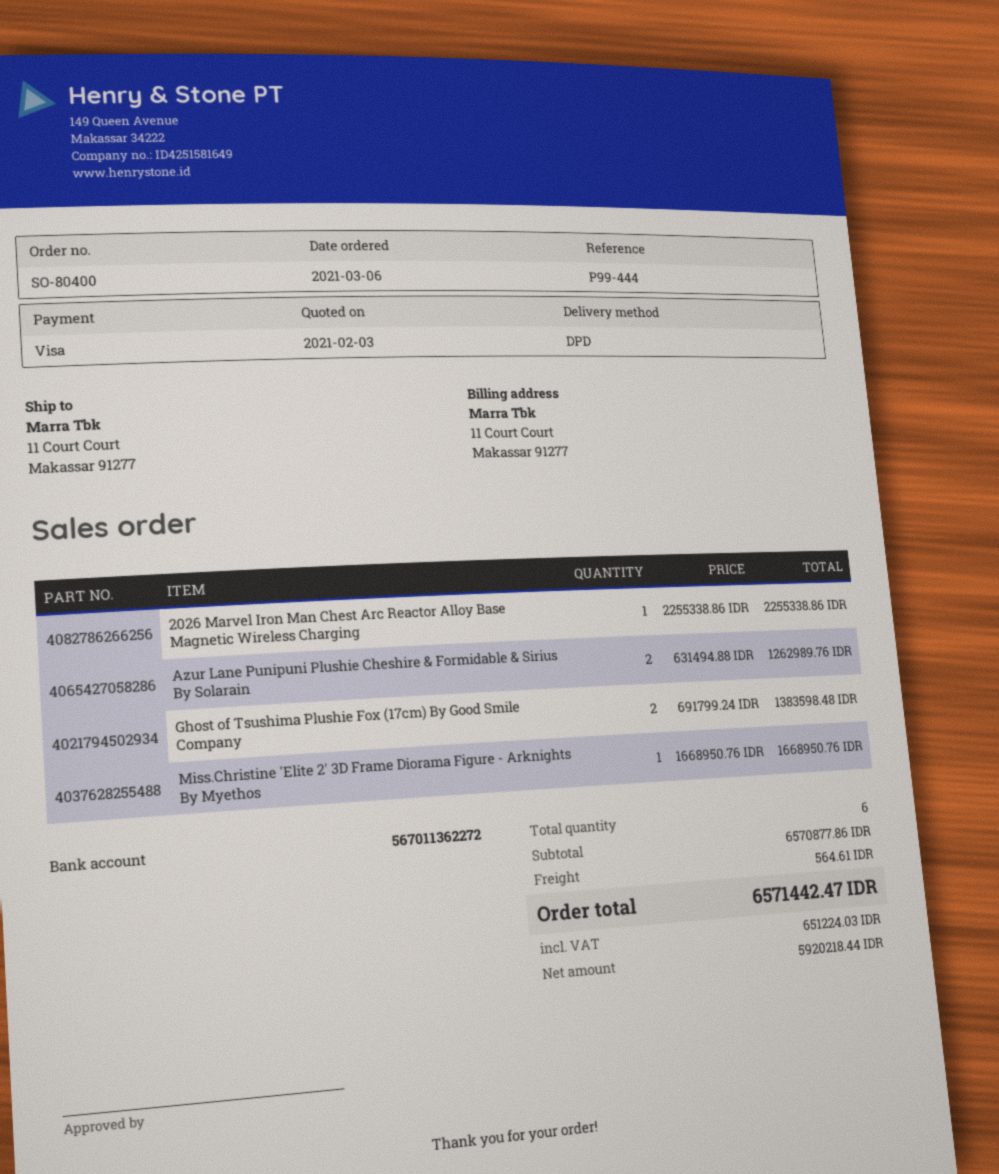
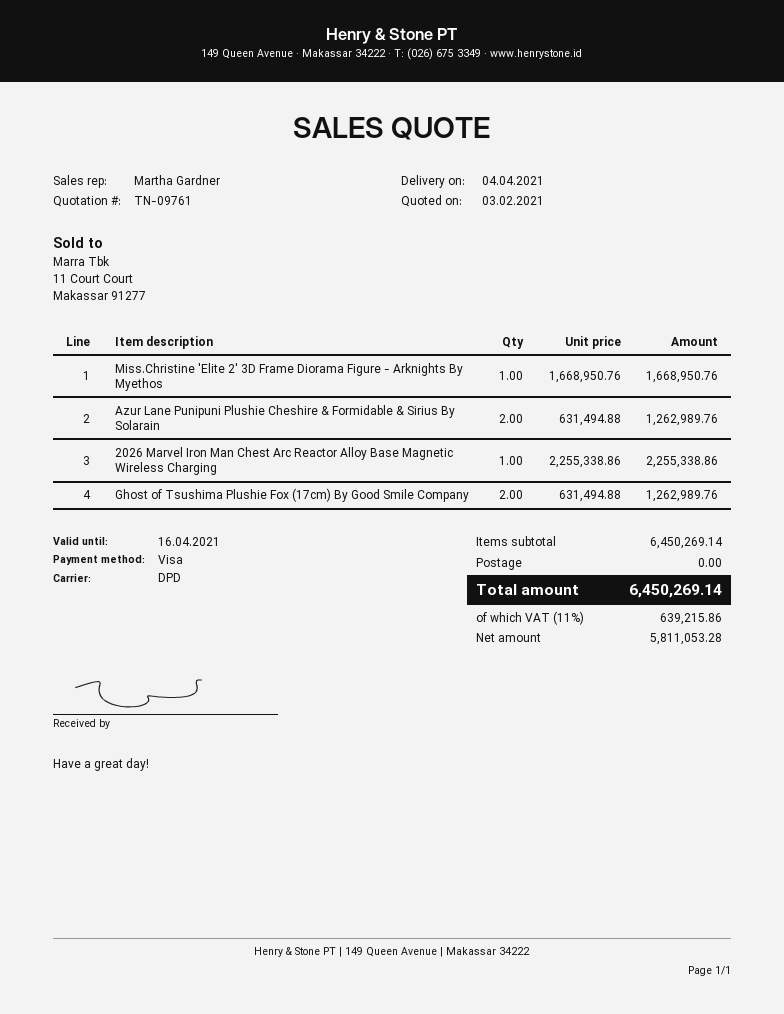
Ghost of Tsushima Plushie Fox (17cm) By Good Smile Company: 2 x 691799.24 = 1383598.48 -> 2 x 631494.88 = 1262989.76
subtotal: 6570877.86 -> 6450269.14
shipping: 564.61 -> 0.00
net: 5920218.44 -> 5811053.28
tax: 651224.03 -> 639215.86
total: 6571442.47 -> 6450269.14

